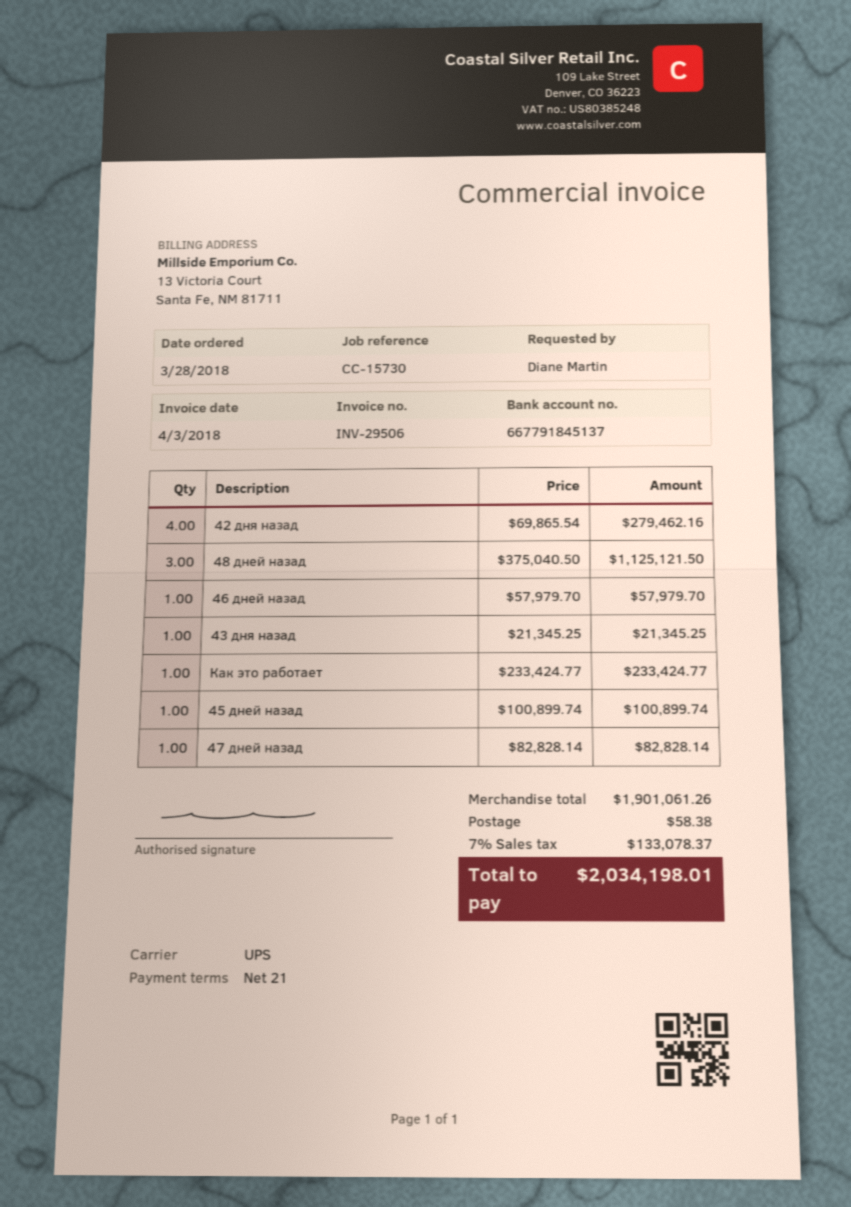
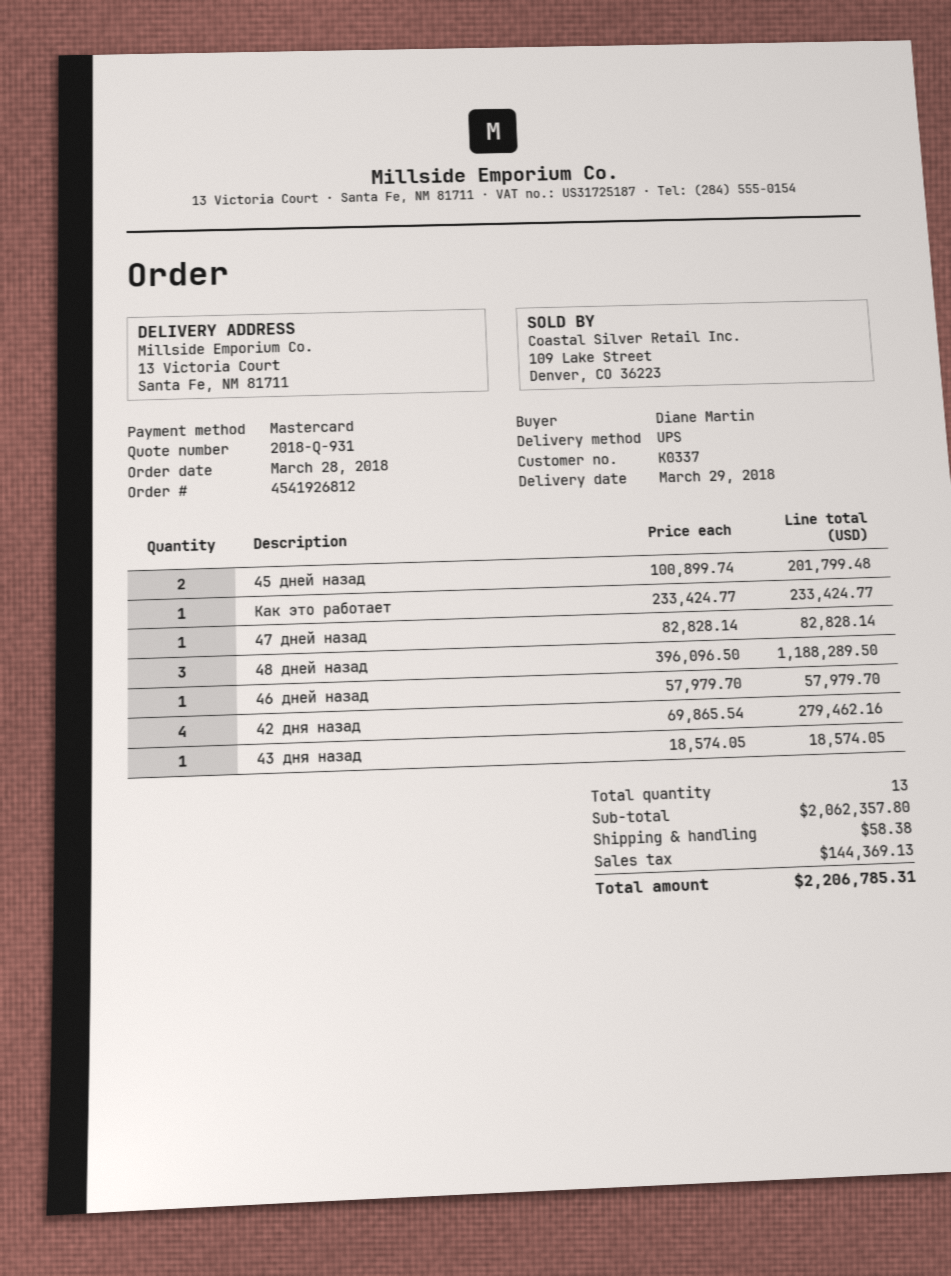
48 дней назад: 3 x 375040.50 = 1125121.50 -> 3 x 396096.50 = 1188289.50
43 дня назад: 1 x 21345.25 = 21345.25 -> 1 x 18574.05 = 18574.05
45 дней назад: 1 x 100899.74 = 100899.74 -> 2 x 100899.74 = 201799.48
subtotal: 1901061.26 -> 2062357.80
tax: 133078.37 -> 144369.13
total: 2034198.01 -> 2206785.31

